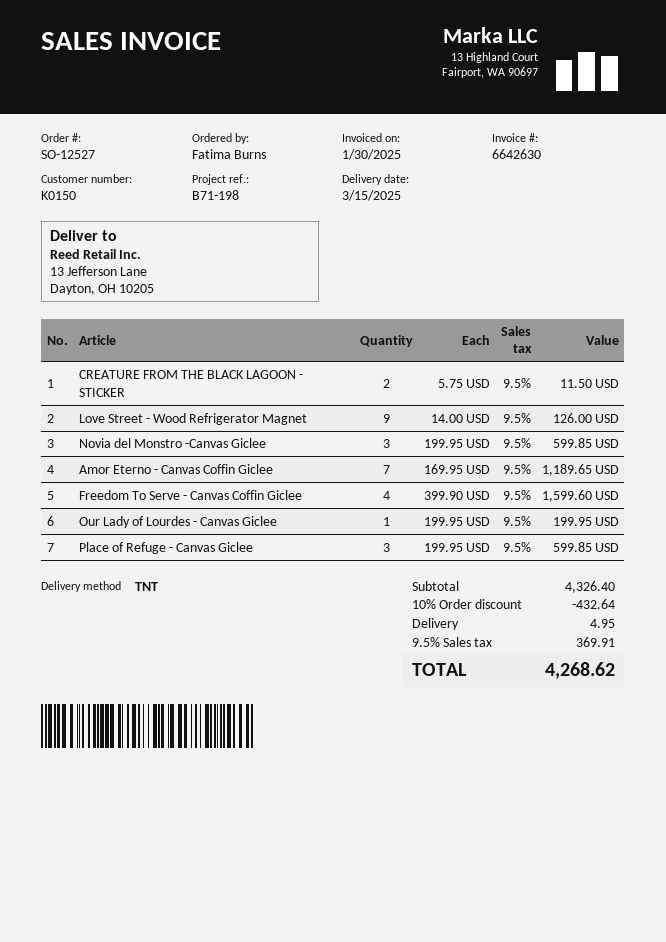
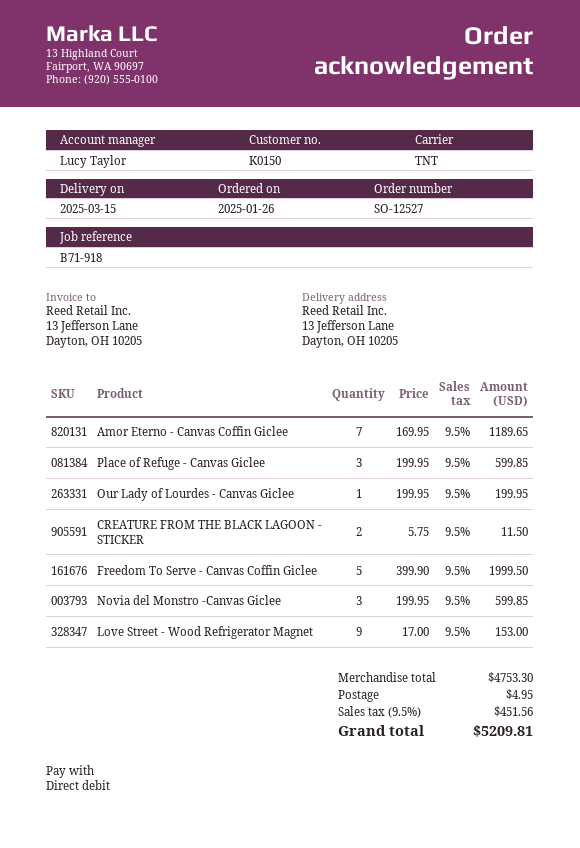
reference: B71-198 -> B71-918
Love Street - Wood Refrigerator Magnet: 9 x 14.00 = 126.00 -> 9 x 17.00 = 153.00
Freedom To Serve - Canvas Coffin Giclee: 4 x 399.90 = 1599.60 -> 5 x 399.90 = 1999.50
subtotal: 4326.40 -> 4753.30
discount: 10% = 432.64 -> none
tax: 9.5% = 369.91 -> 9.5% = 451.56
total: 4268.62 -> 5209.81

